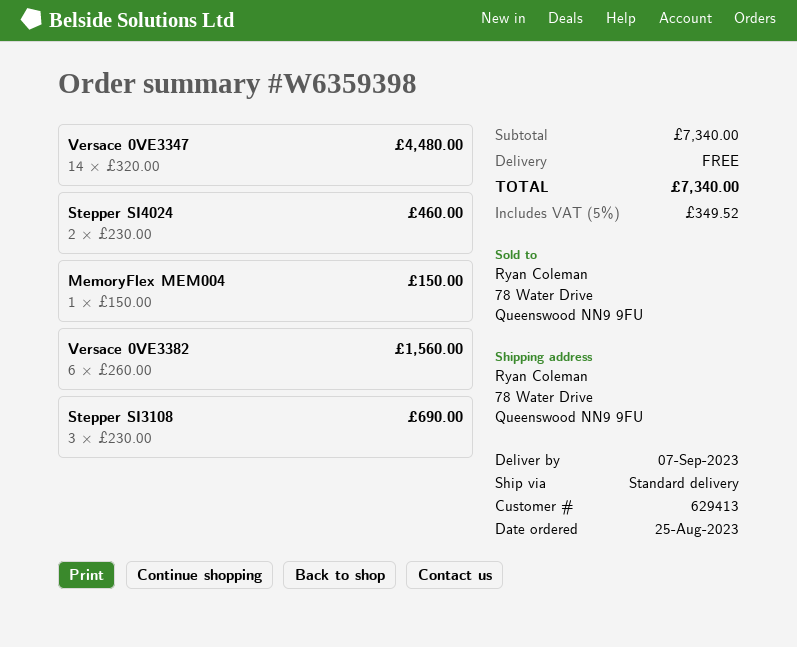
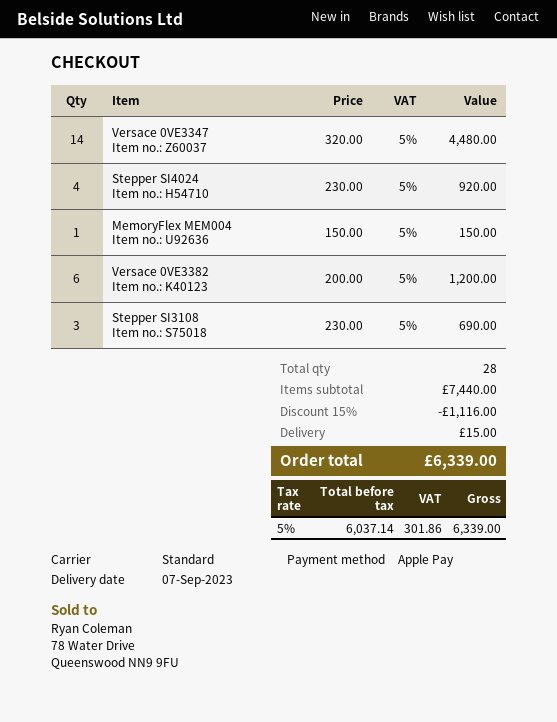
Stepper SI4024: 2 x 230.00 = 460.00 -> 4 x 230.00 = 920.00
Versace 0VE3382: 6 x 260.00 = 1560.00 -> 6 x 200.00 = 1200.00
subtotal: 7340.00 -> 7440.00
discount: none -> 15% = 1116.00
shipping: 0.00 -> 15.00
tax: 5% = 349.52 -> 5% = 301.86
total: 7340.00 -> 6339.00

